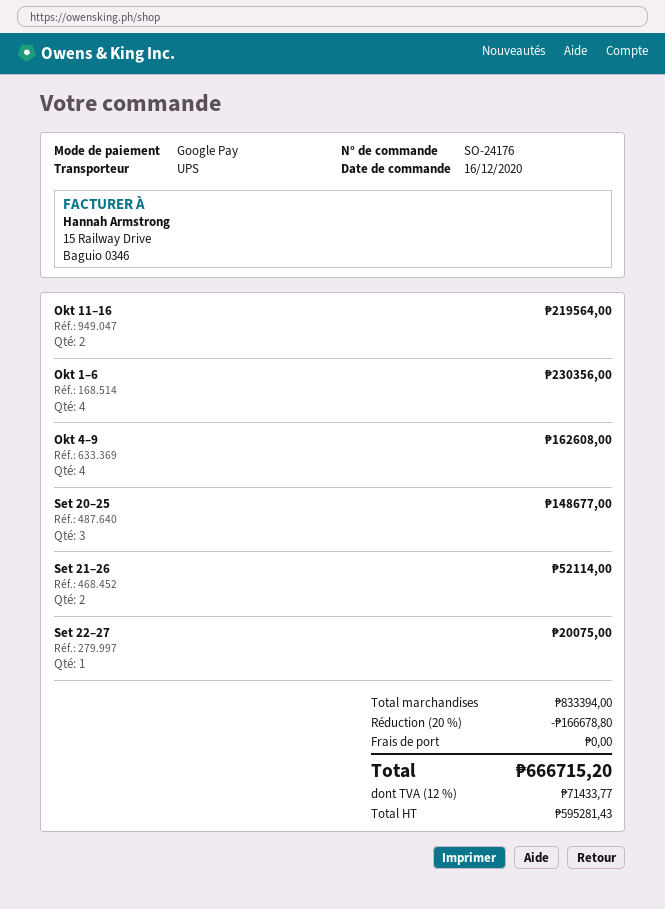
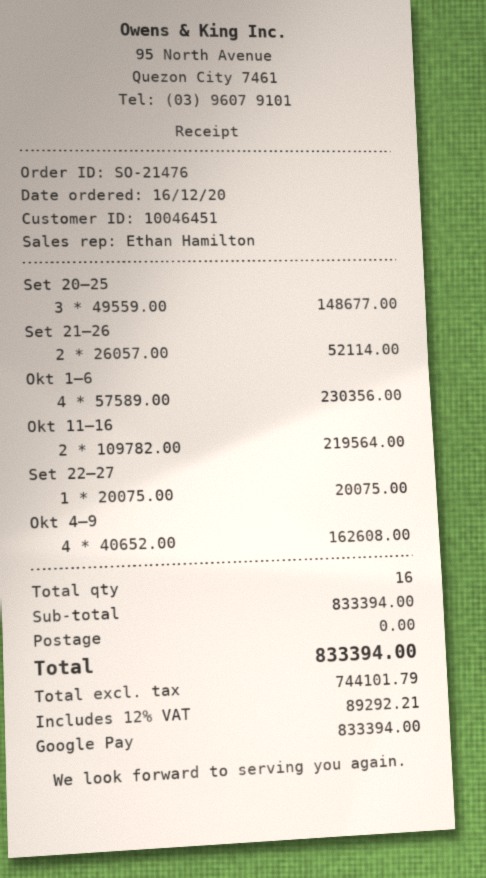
order number: SO-24176 -> SO-21476
discount: 20% = 166678.80 -> none
net: 595281.43 -> 744101.79
tax: 12% = 71433.77 -> 12% = 89292.21
total: 666715.20 -> 833394.00

